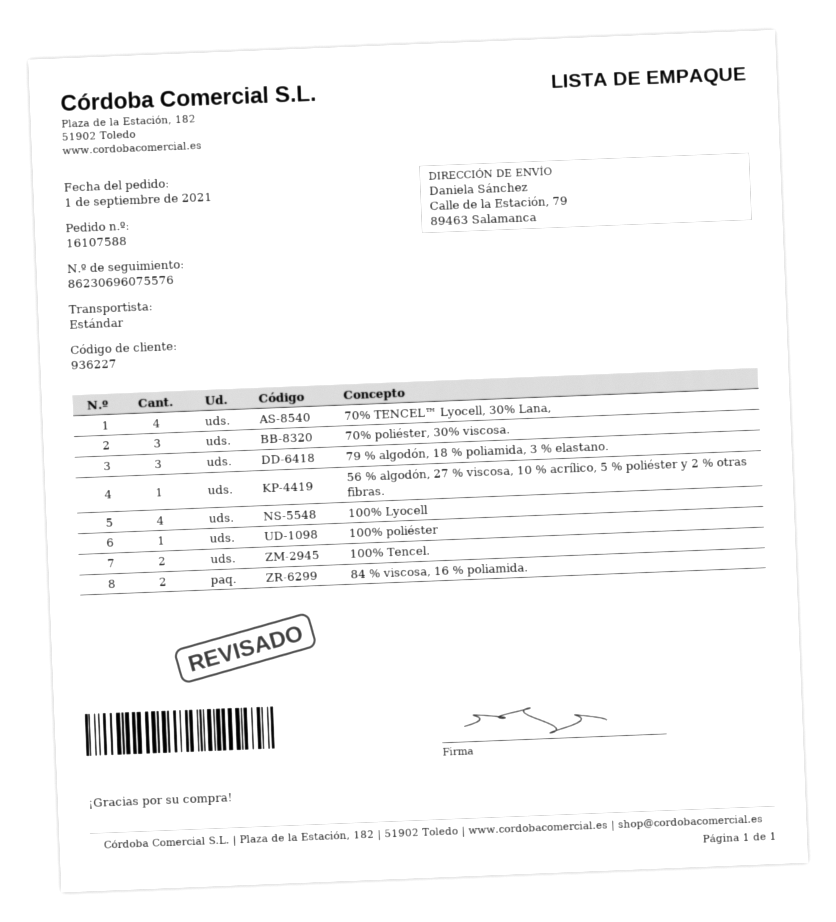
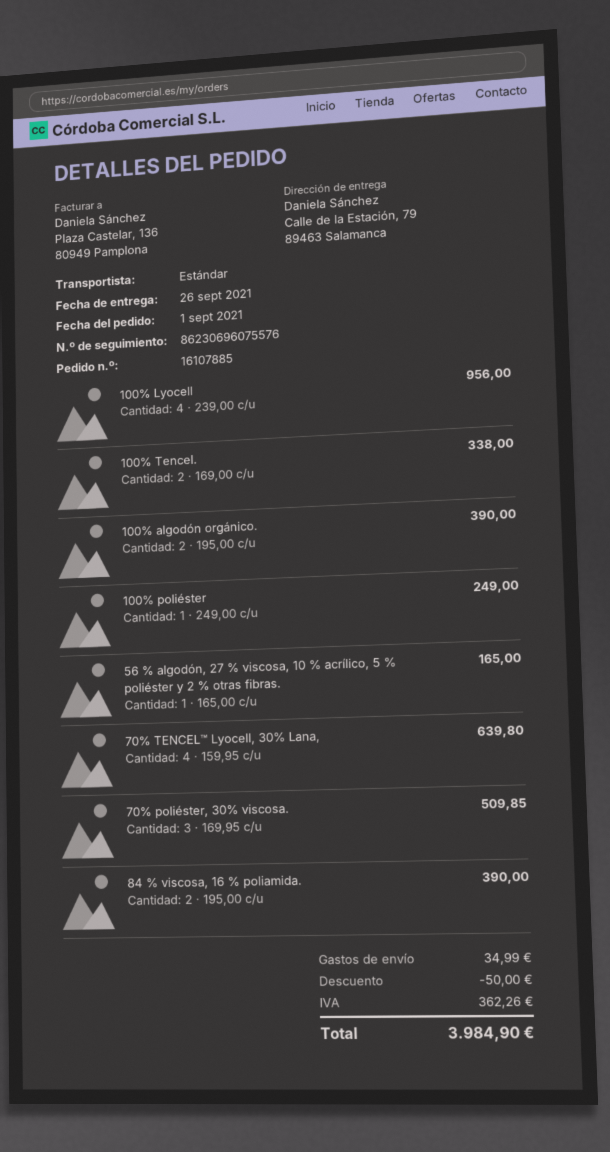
order number: 16107588 -> 16107885
79 % algodón, 18 % poliamida, 3 % elastano.: 3 -> none
100% algodón orgánico.: none -> 2

